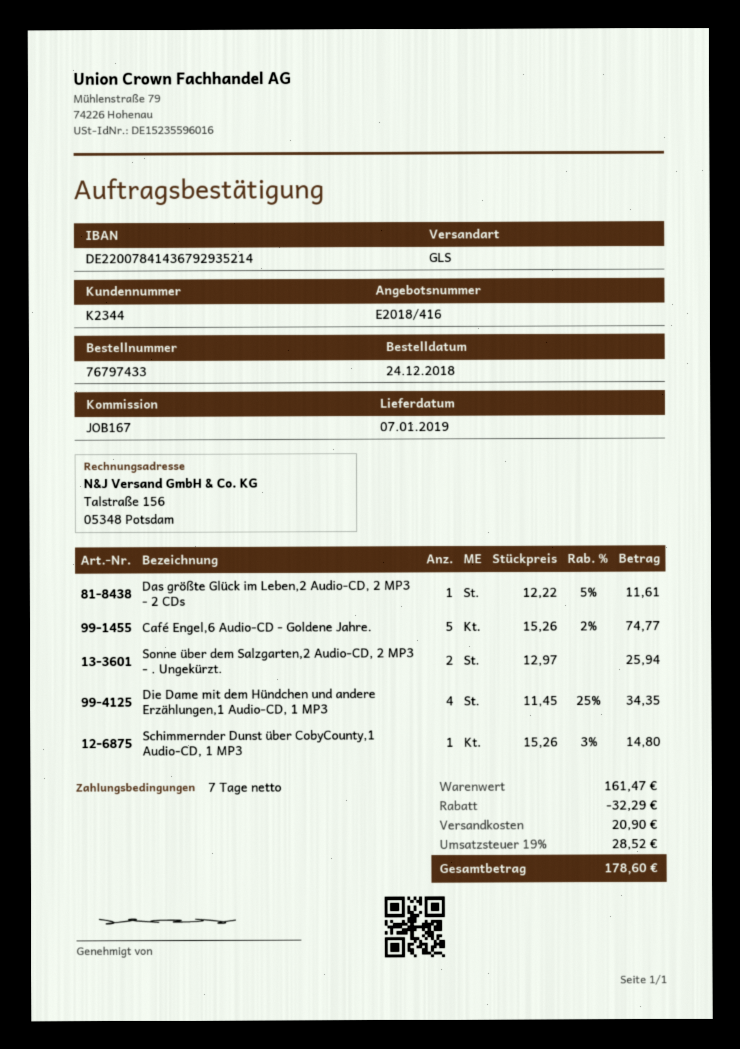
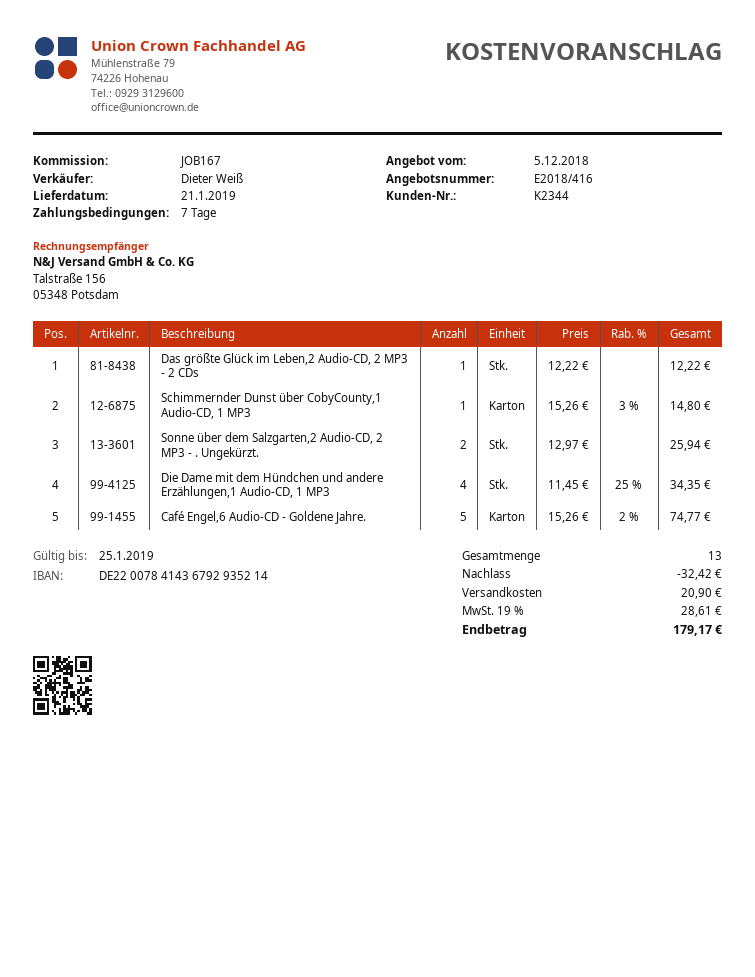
delivery date: 2019-01-07 -> 2019-01-21
Das größte Glück im Leben,2 Audio-CD, 2 MP3 - 2 CDs: 1 x 12.22 - 5% = 11.61 -> 1 x 12.22 = 12.22
discount: 32.29 -> 32.42
tax: 19% = 28.52 -> 19% = 28.61
total: 178.60 -> 179.17

